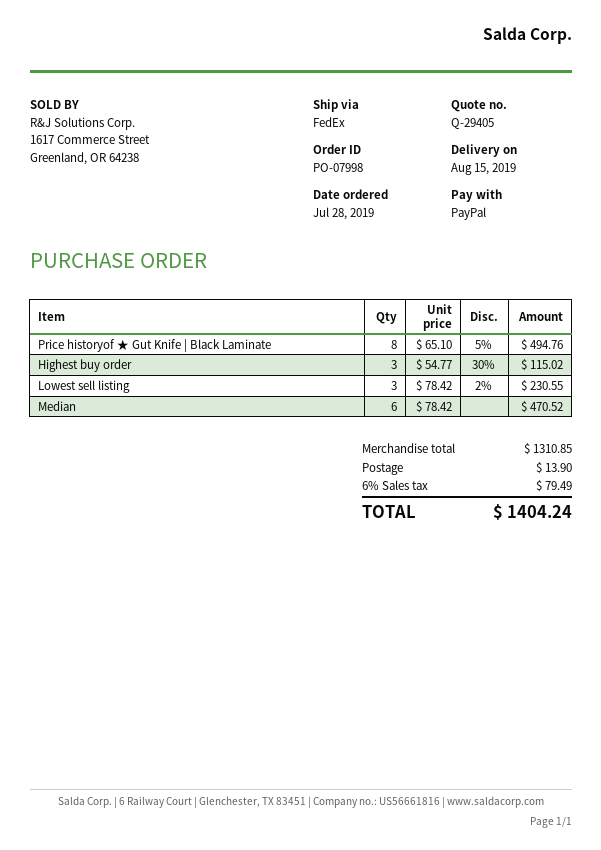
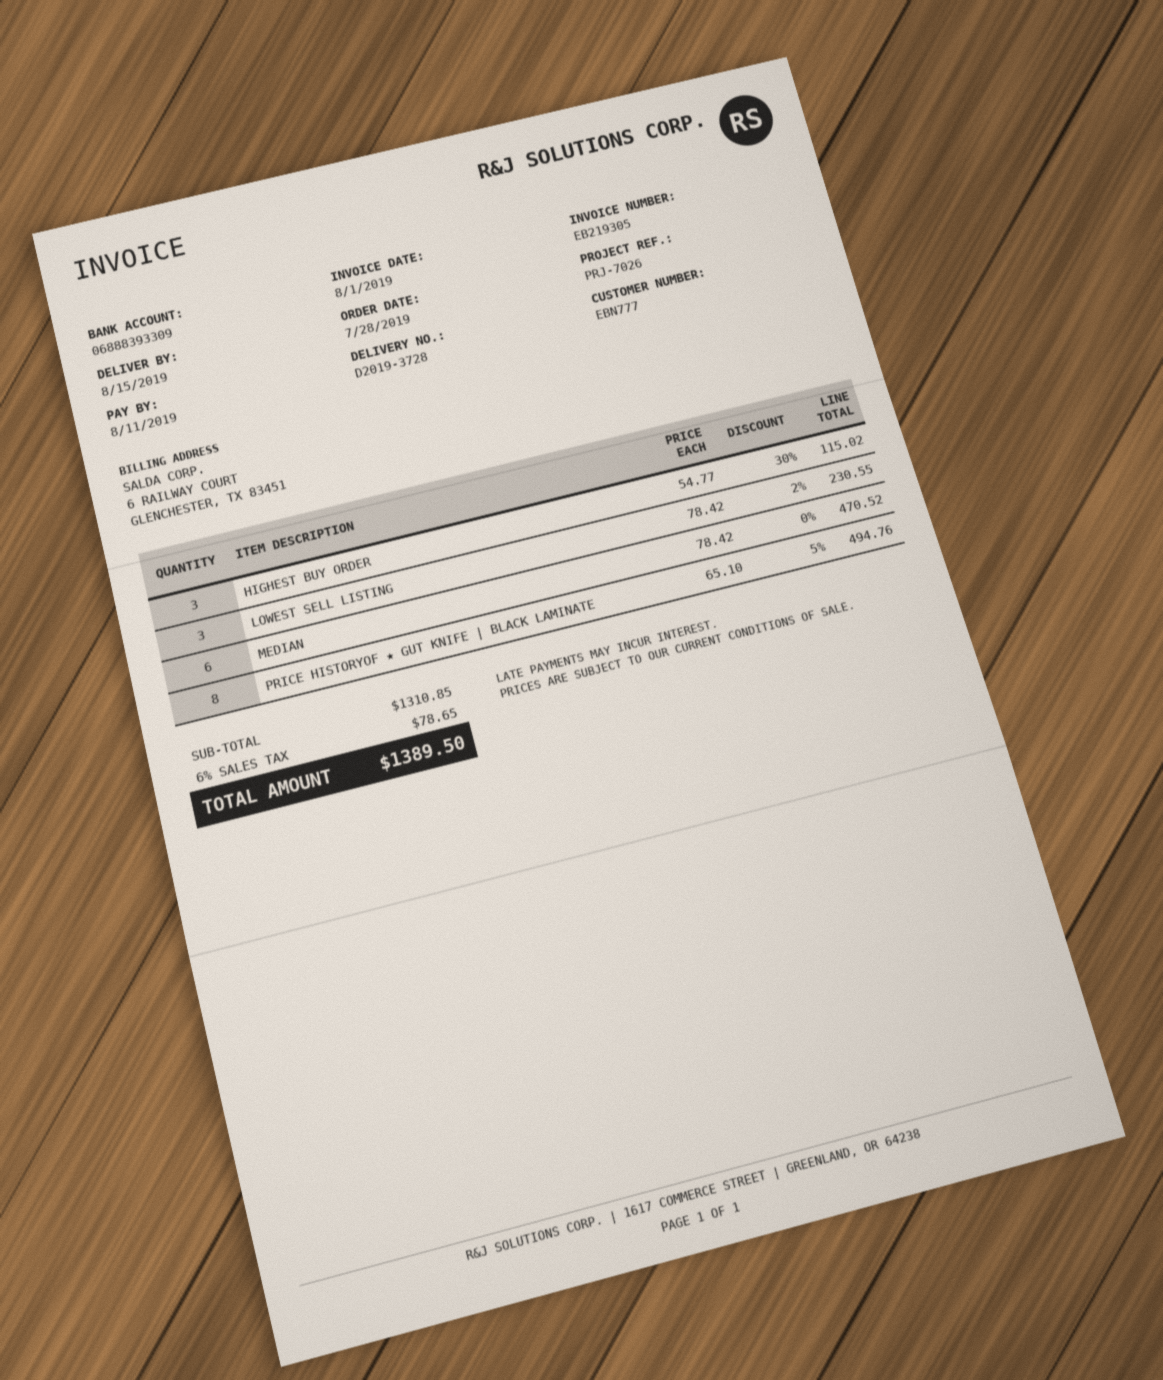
shipping: 13.90 -> none
tax: 6% = 79.49 -> 6% = 78.65
total: 1404.24 -> 1389.50

